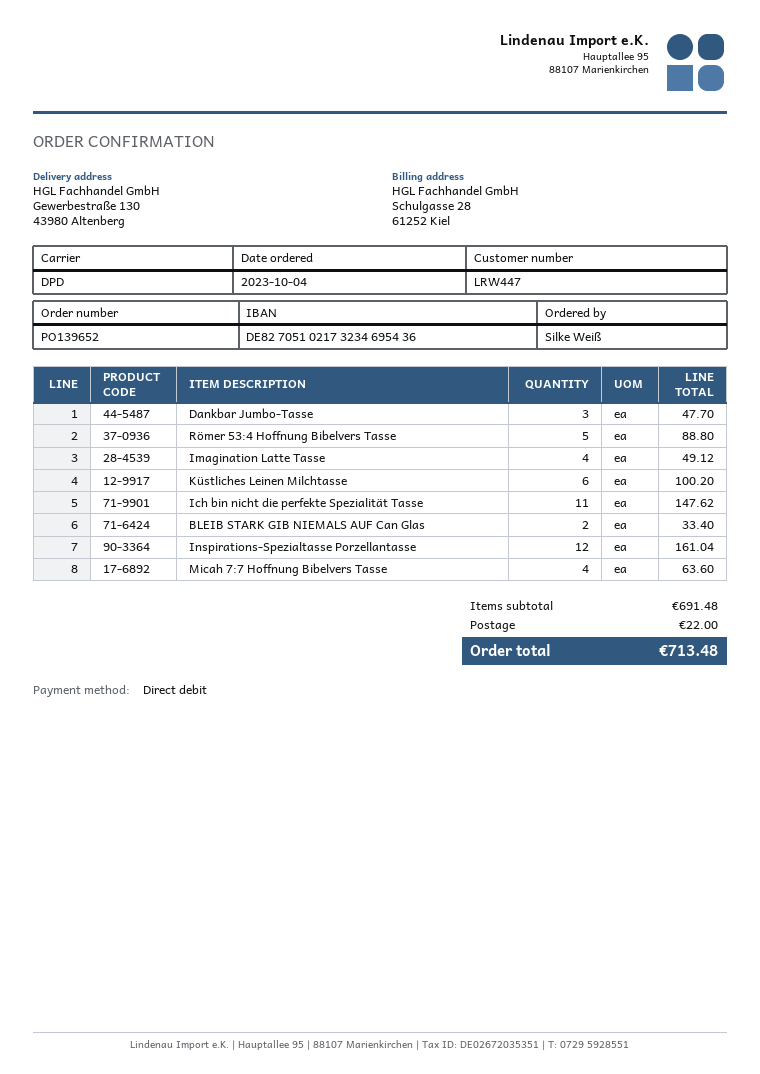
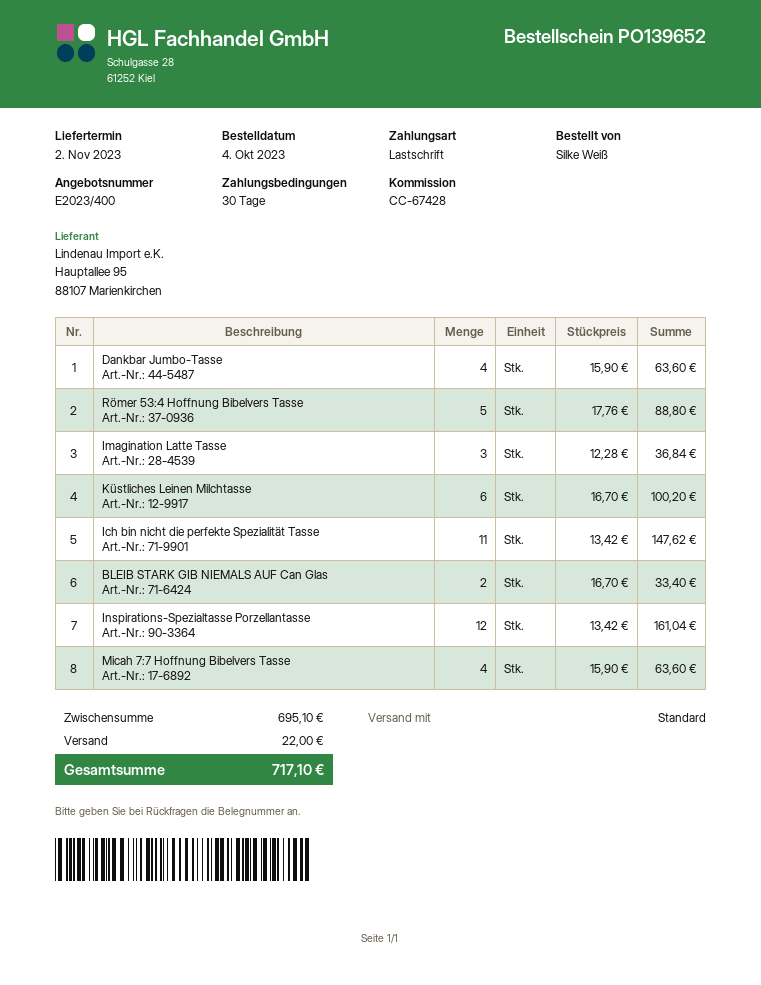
shipping method: DPD -> standard
Dankbar Jumbo-Tasse: 3 for 47.70 -> 4 for 63.60
Imagination Latte Tasse: 4 for 49.12 -> 3 for 36.84
subtotal: 691.48 -> 695.10
total: 713.48 -> 717.10

